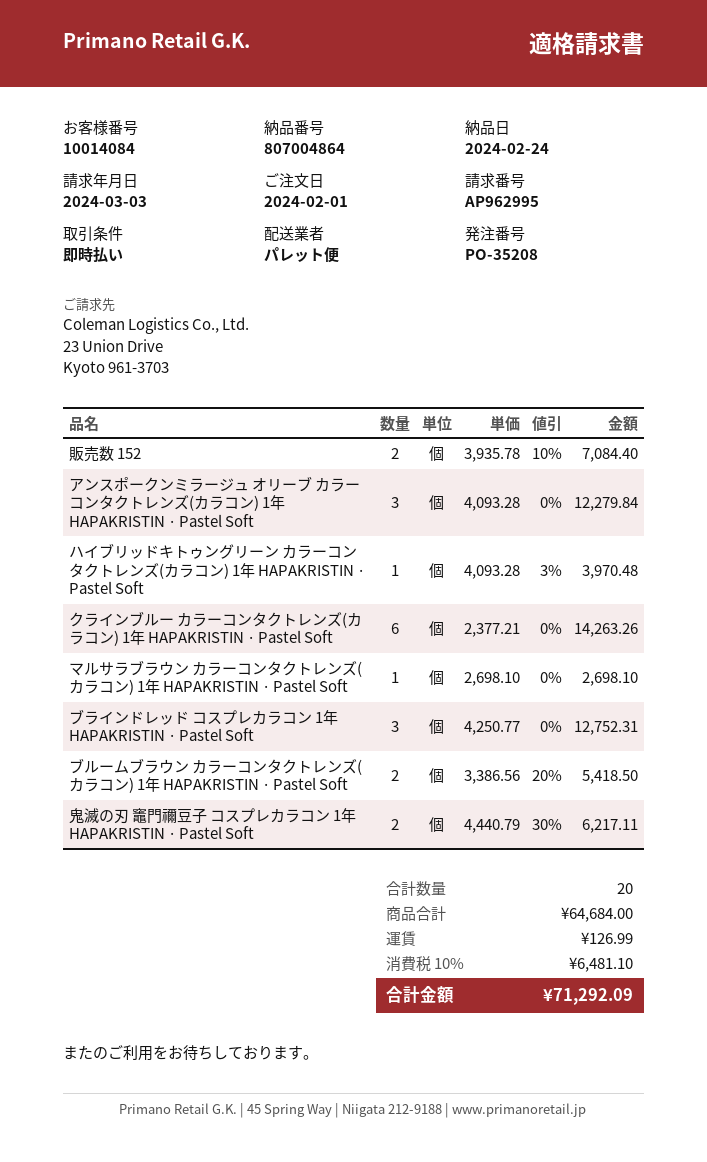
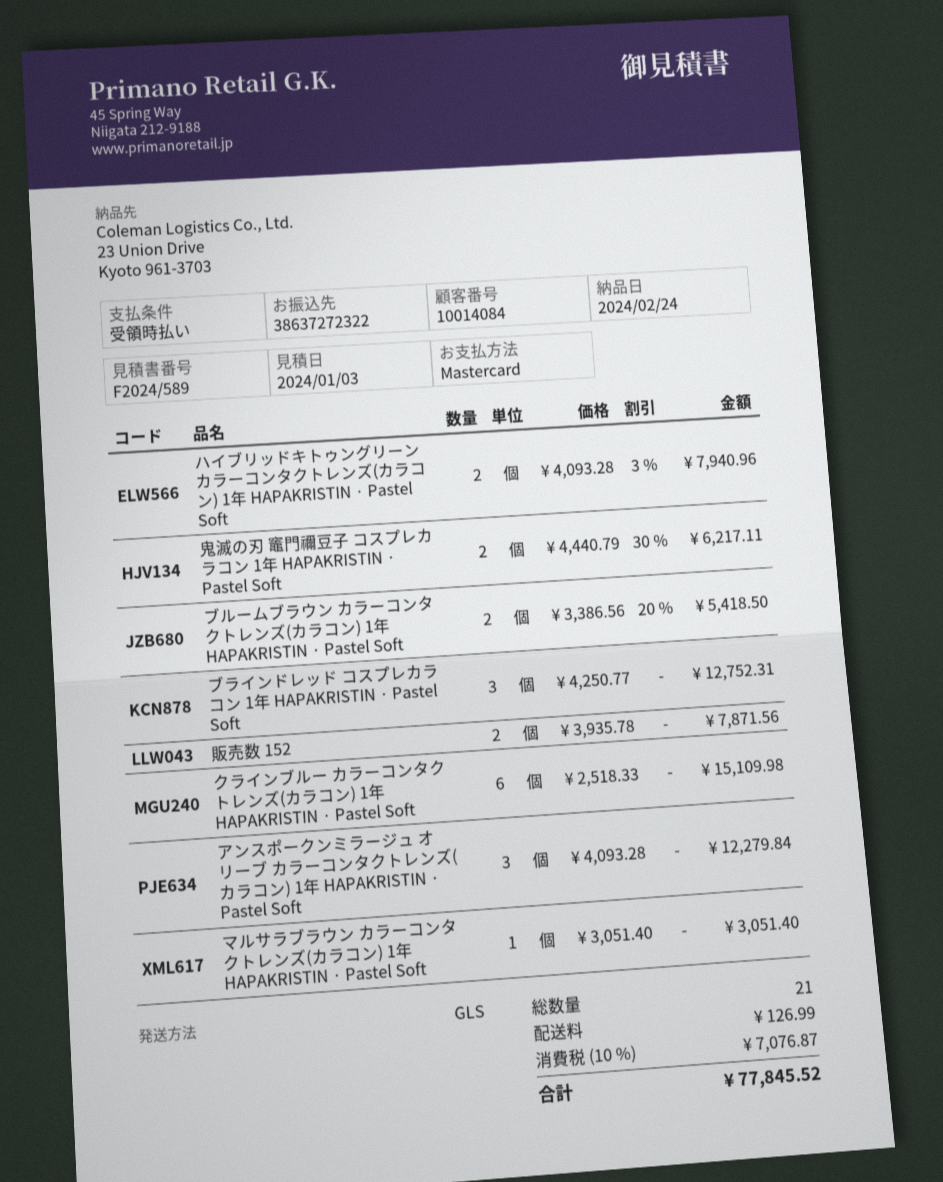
shipping method: pallet freight -> GLS
販売数 152: 2 x 3935.78 - 10% = 7084.40 -> 2 x 3935.78 = 7871.56
ハイブリッドキトゥングリーン カラーコンタクトレンズ(カラコン) 1年 HAPAKRISTIN · Pastel Soft: 1 x 4093.28 - 3% = 3970.48 -> 2 x 4093.28 - 3% = 7940.96
クラインブルー カラーコンタクトレンズ(カラコン) 1年 HAPAKRISTIN · Pastel Soft: 6 x 2377.21 = 14263.26 -> 6 x 2518.33 = 15109.98
マルサラブラウン カラーコンタクトレンズ(カラコン) 1年 HAPAKRISTIN · Pastel Soft: 1 x 2698.10 = 2698.10 -> 1 x 3051.40 = 3051.40
total quantity: 20 -> 21
tax: 10% = 6481.10 -> 10% = 7076.87
total: 71292.09 -> 77845.52

